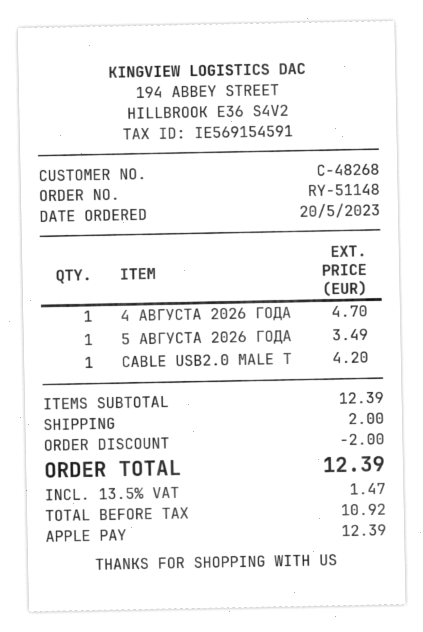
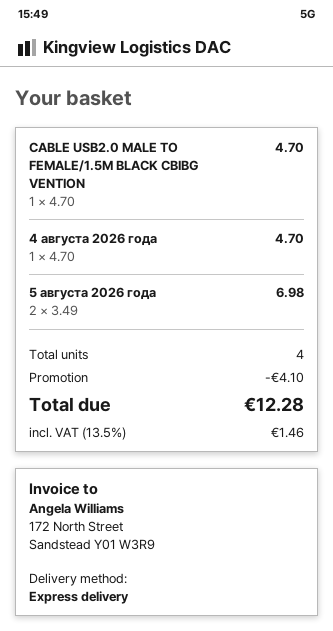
5 АВГУСТА 2026 ГОДА: 1 for 3.49 -> 2 for 6.98
CABLE USB2.0 MALE T: 1 for 4.20 -> 1 for 4.70
discount: 2.00 -> 4.10
shipping: 2.00 -> none
tax: 13.5% = 1.47 -> 13.5% = 1.46
total: 12.39 -> 12.28

